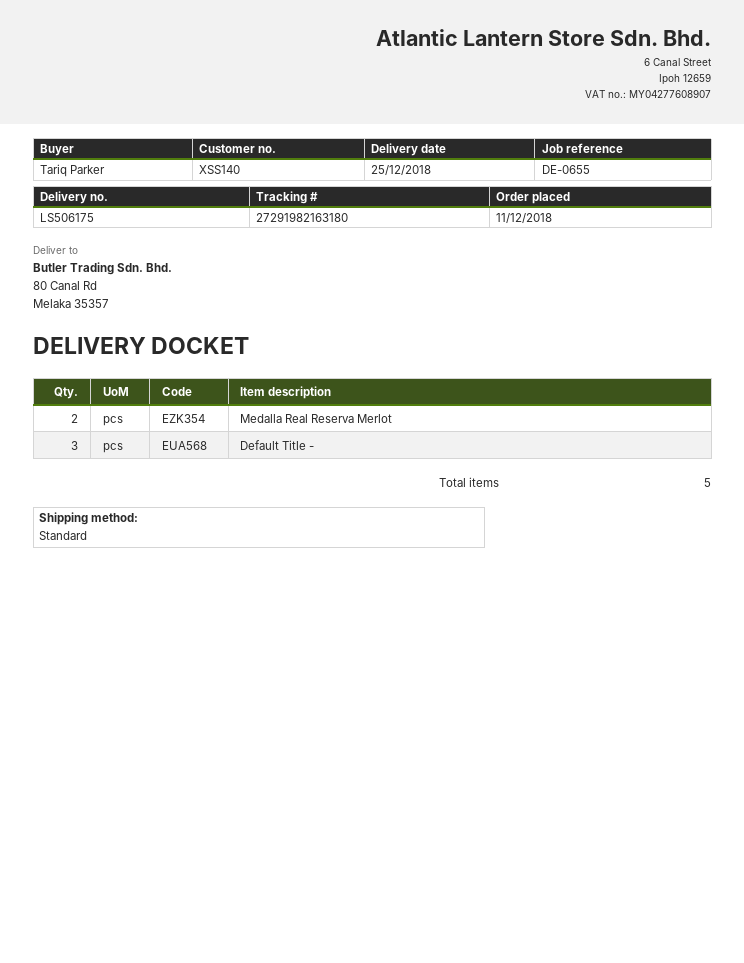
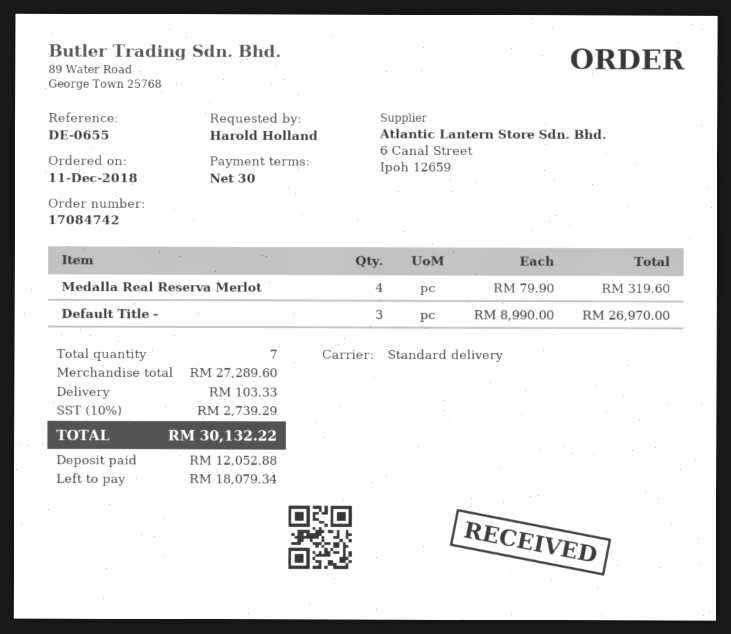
ordered by: Tariq Parker -> Harold Holland
Medalla Real Reserva Merlot: 2 -> 4
total quantity: 5 -> 7

